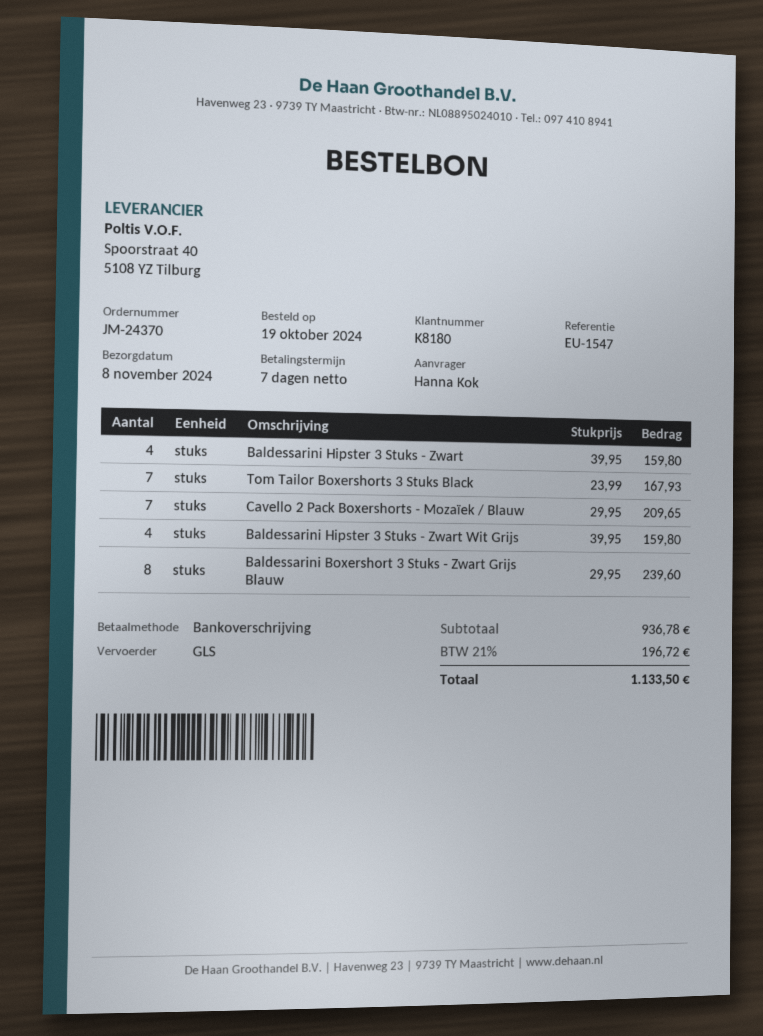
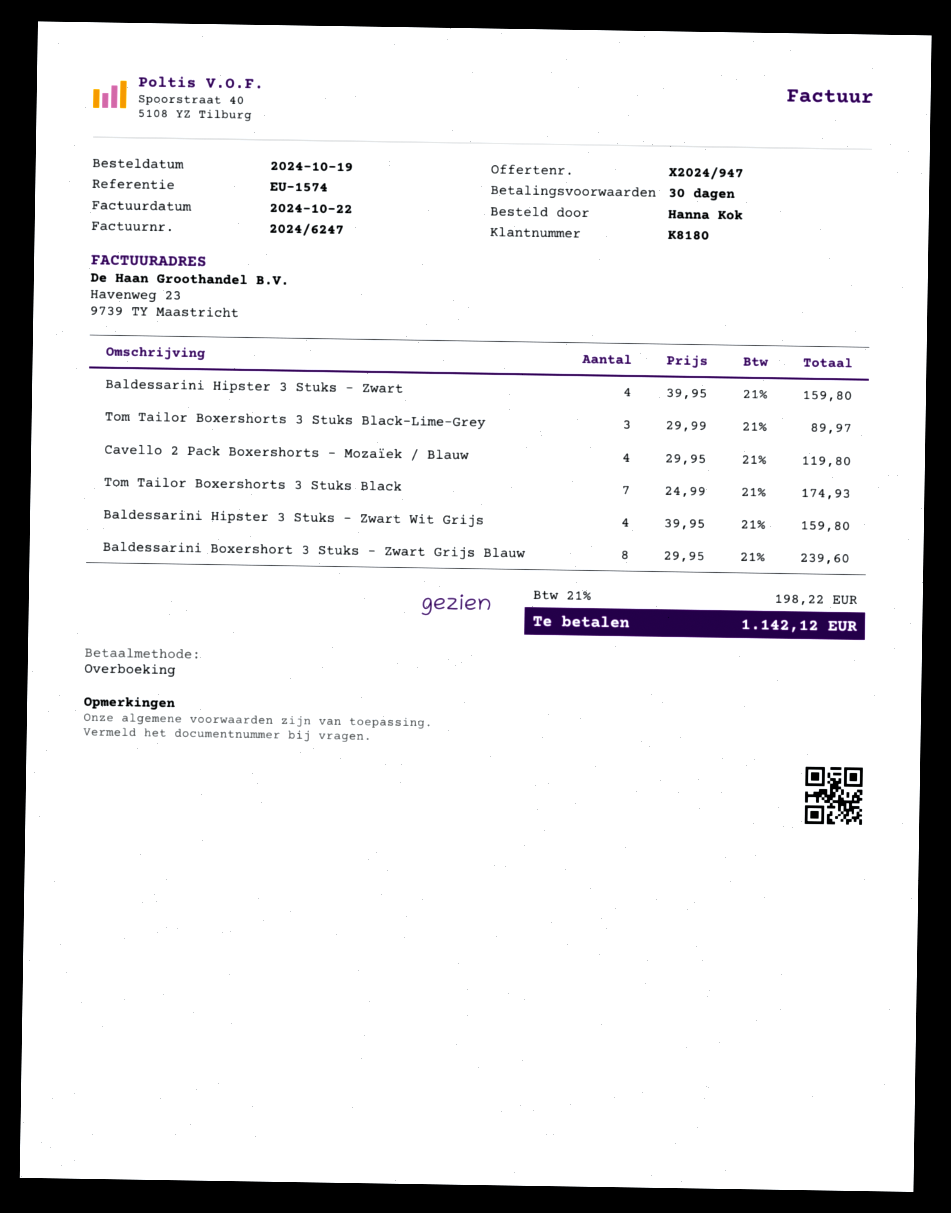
payment terms: 7 days -> 30 days
reference: EU-1547 -> EU-1574
Tom Tailor Boxershorts 3 Stuks Black: 7 x 23.99 = 167.93 -> 7 x 24.99 = 174.93
Cavello 2 Pack Boxershorts - Mozaïek / Blauw: 7 x 29.95 = 209.65 -> 4 x 29.95 = 119.80
Tom Tailor Boxershorts 3 Stuks Black-Lime-Grey: none -> 3 x 29.99 = 89.97
tax: 21% = 196.72 -> 21% = 198.22
total: 1133.50 -> 1142.12

